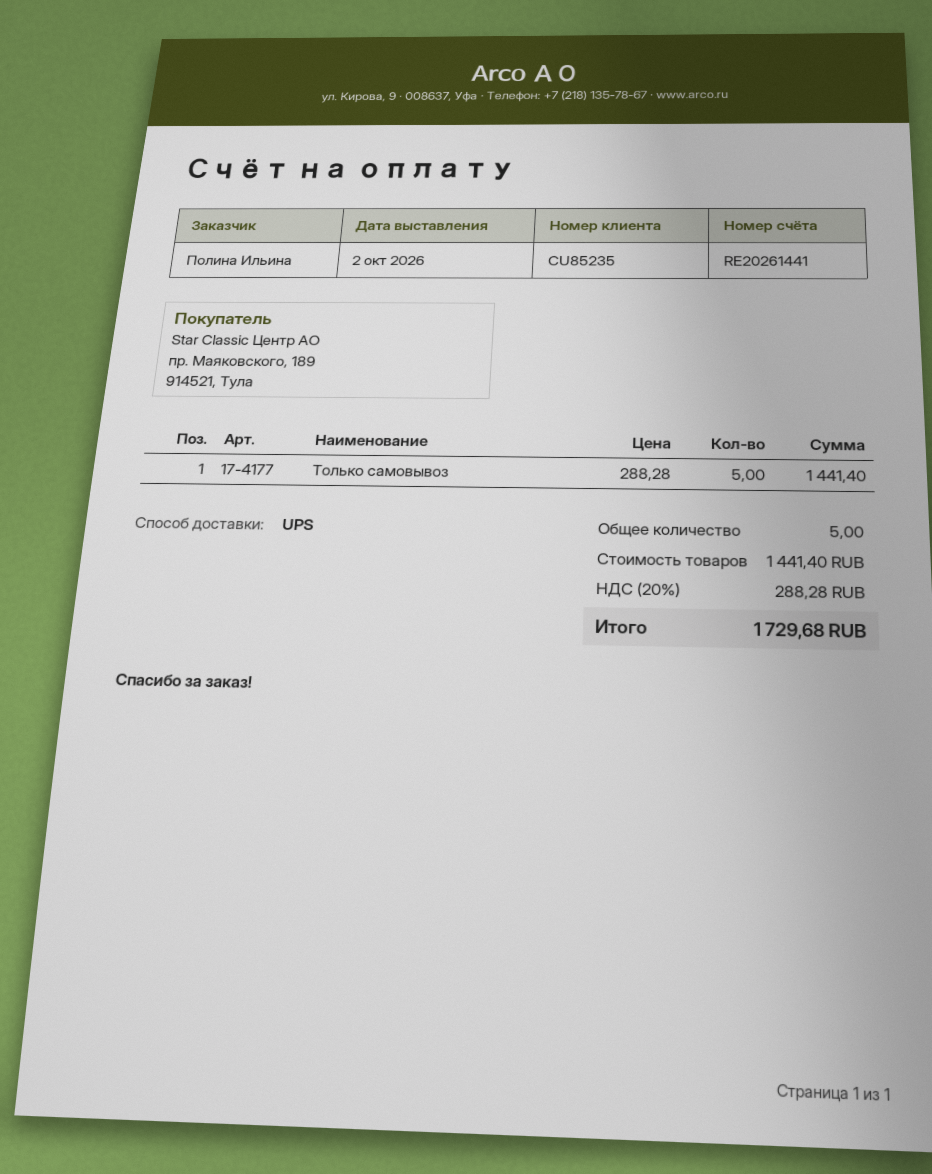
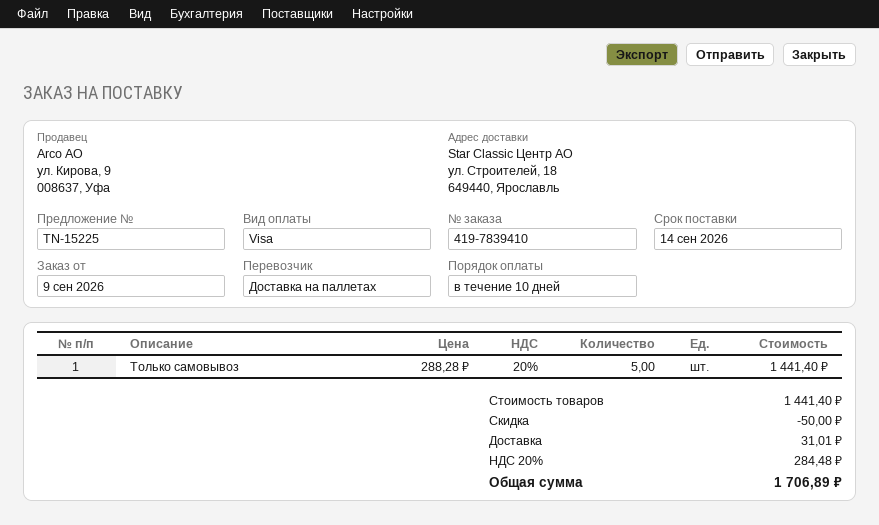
shipping method: UPS -> pallet freight
discount: none -> 50.00
shipping: none -> 31.01
tax: 20% = 288.28 -> 20% = 284.48
total: 1729.68 -> 1706.89

